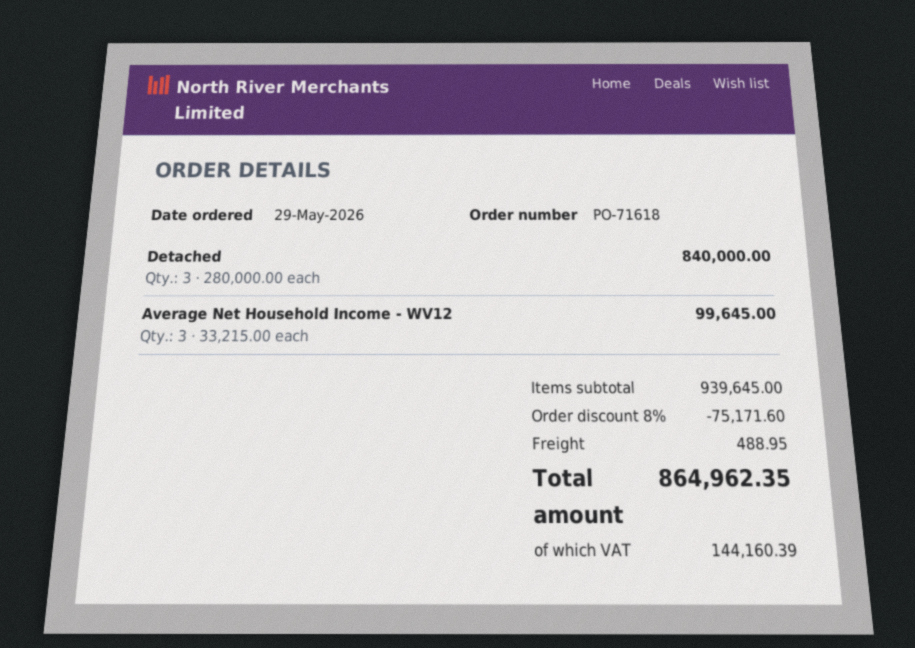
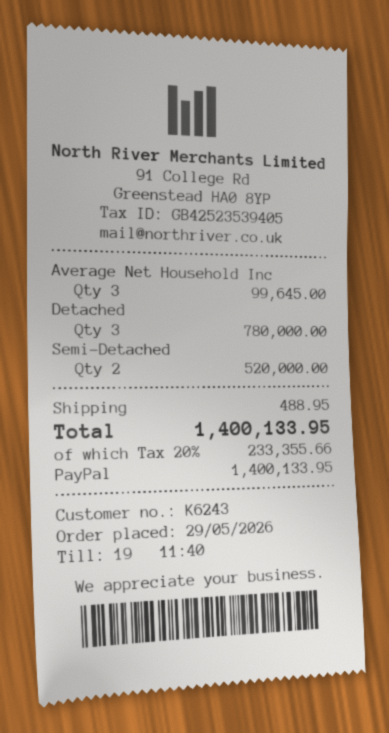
Detached: 3 for 840000.00 -> 3 for 780000.00
Semi-Detached: none -> 2 for 520000.00
discount: 8% = 75171.60 -> none
tax: 144160.39 -> 233355.66
total: 864962.35 -> 1400133.95

